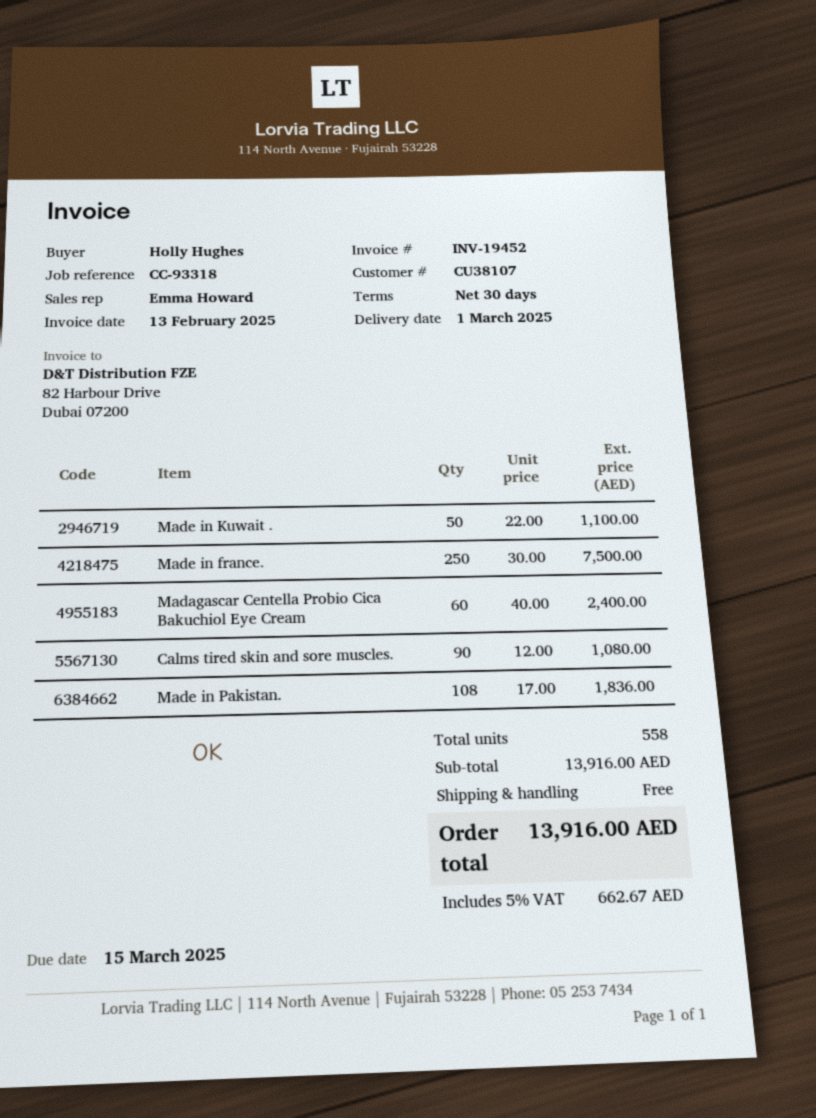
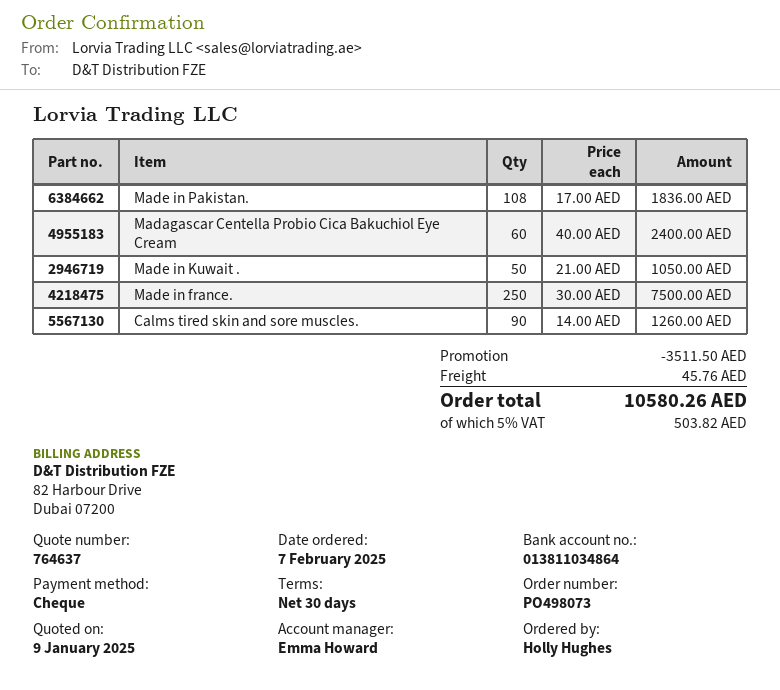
Made in Kuwait .: 50 x 22.00 = 1100.00 -> 50 x 21.00 = 1050.00
Calms tired skin and sore muscles.: 90 x 12.00 = 1080.00 -> 90 x 14.00 = 1260.00
discount: none -> 3511.50
shipping: 0.00 -> 45.76
tax: 5% = 662.67 -> 5% = 503.82
total: 13916.00 -> 10580.26

